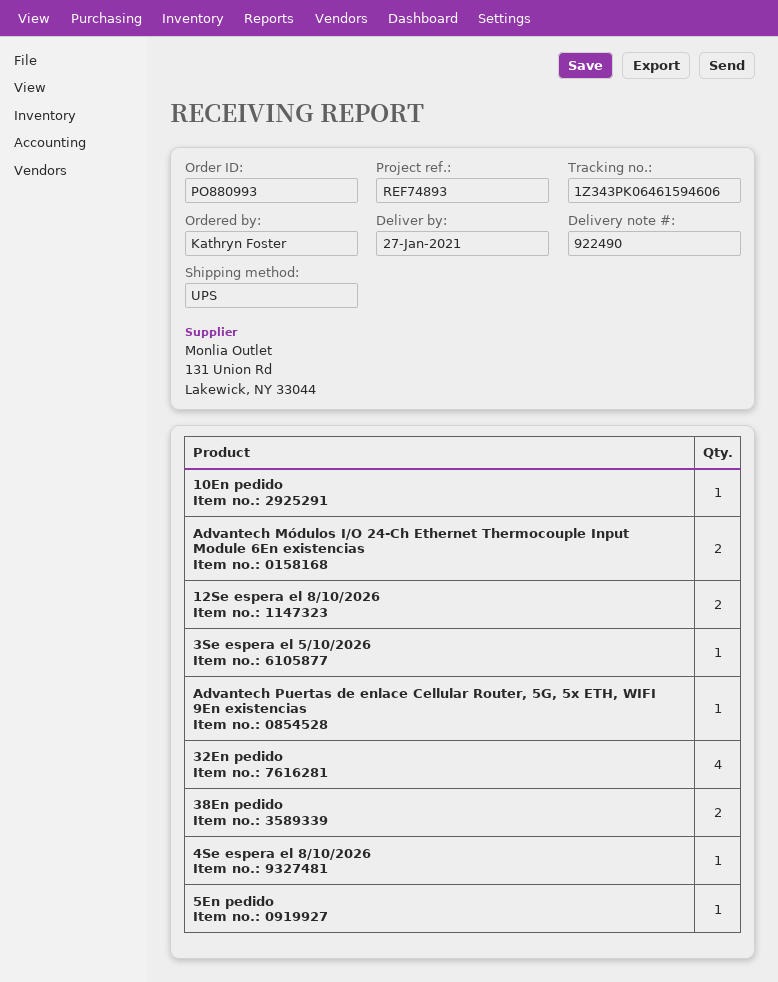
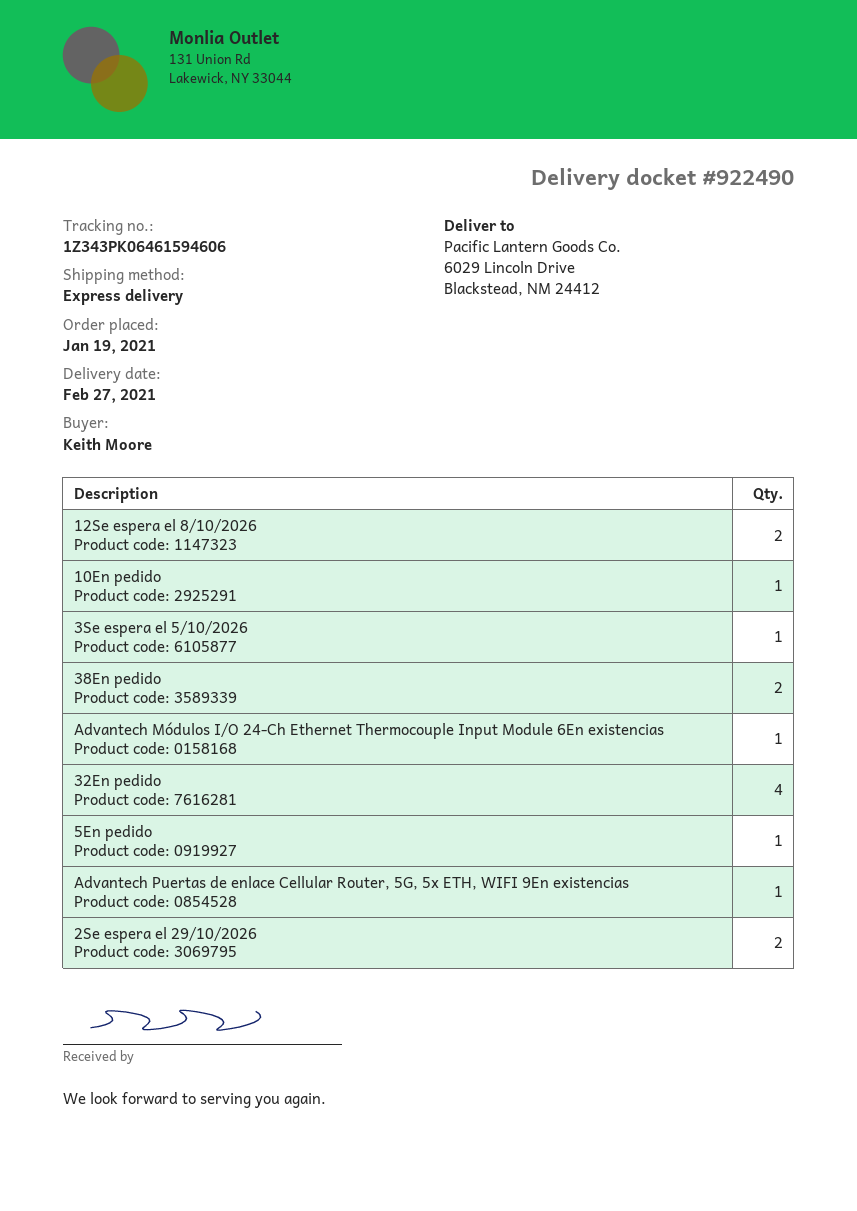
delivery date: 2021-01-27 -> 2021-02-27
ordered by: Kathryn Foster -> Keith Moore
shipping method: UPS -> express
Advantech Módulos I/O 24-Ch Ethernet Thermocouple Input Module 6En existencias: 2 -> 1
4Se espera el 8/10/2026: 1 -> none
2Se espera el 29/10/2026: none -> 2

